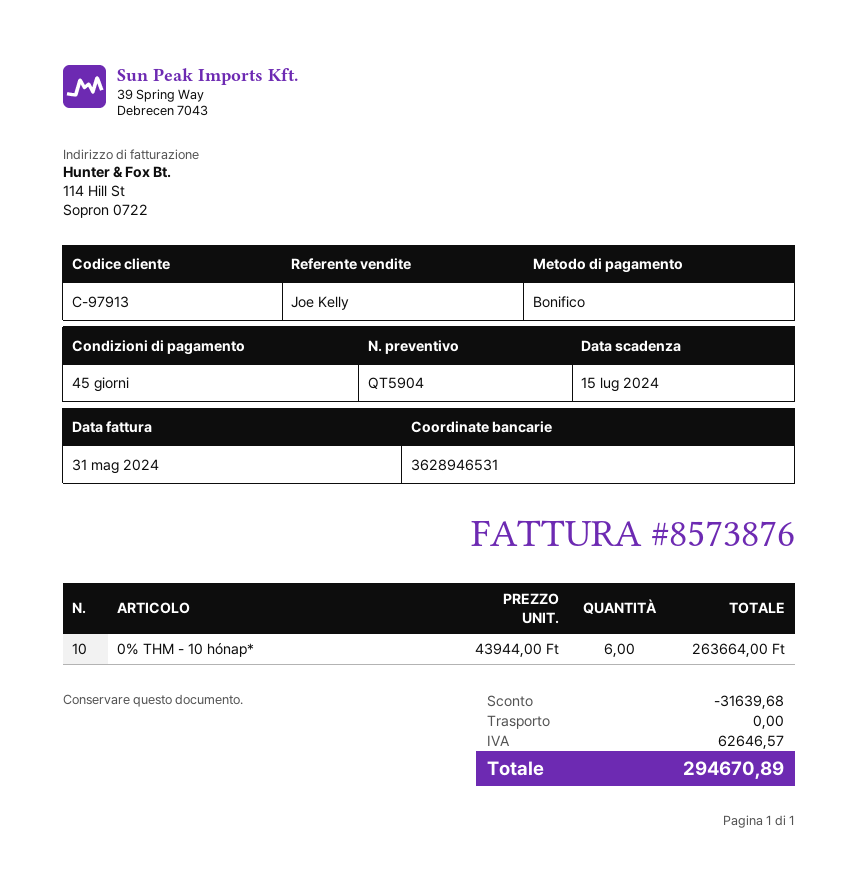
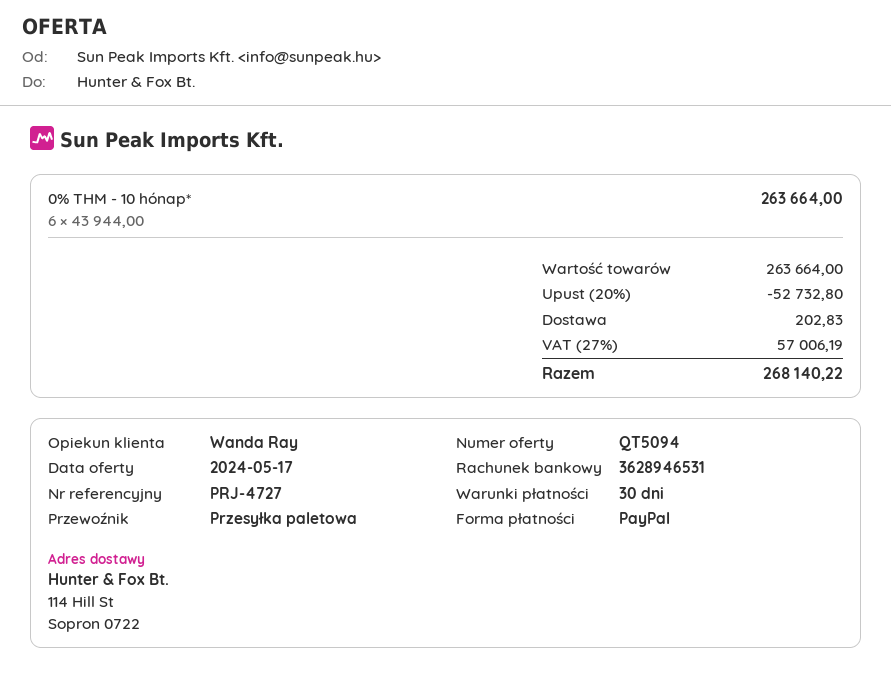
quote number: QT5904 -> QT5094
payment terms: 45 days -> 30 days
sales rep: Joe Kelly -> Wanda Ray
payment method: bank transfer -> PayPal
discount: 31639.68 -> 52732.80
shipping: 0.00 -> 202.83
tax: 62646.57 -> 57006.19
total: 294670.89 -> 268140.22

